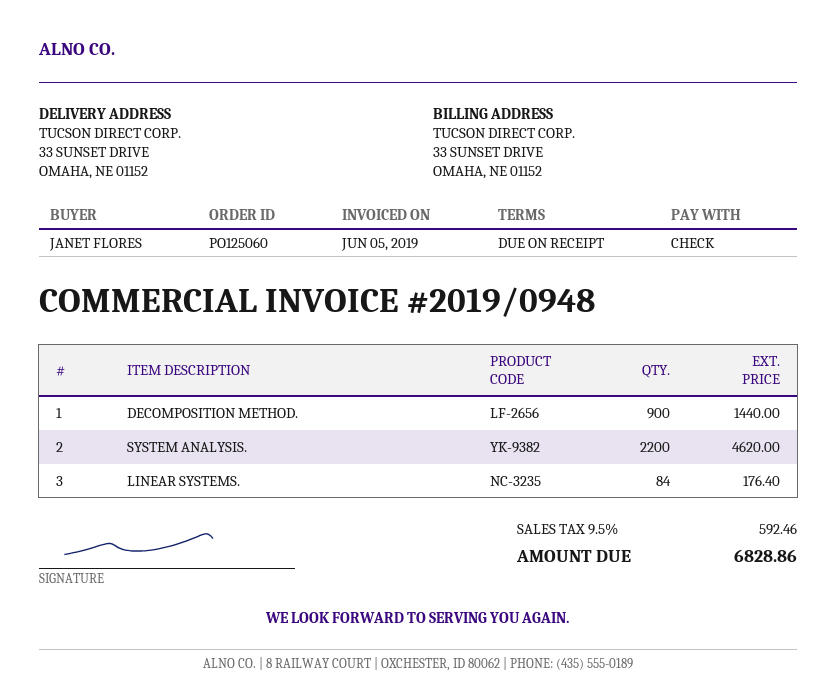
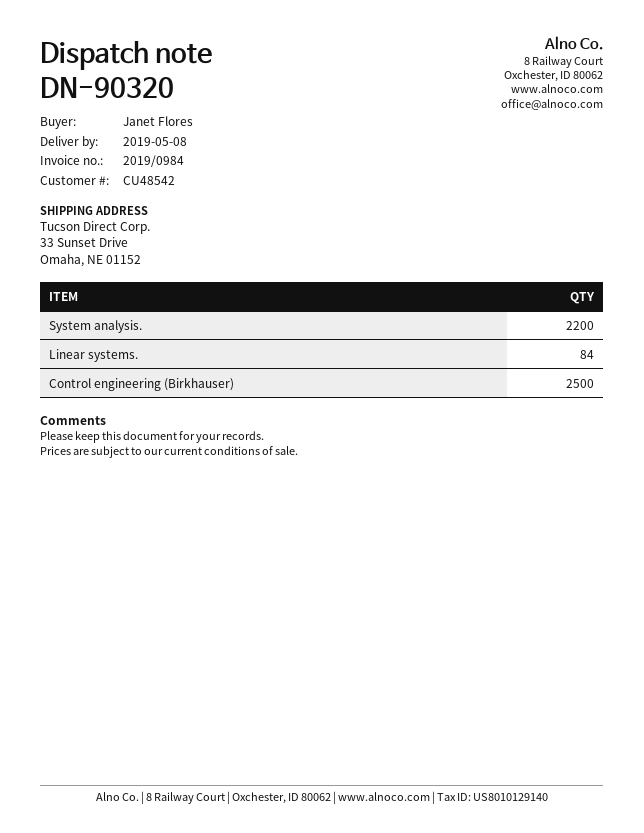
invoice number: 2019/0948 -> 2019/0984
DECOMPOSITION METHOD.: 900 -> none
Control engineering (Birkhauser): none -> 2500

